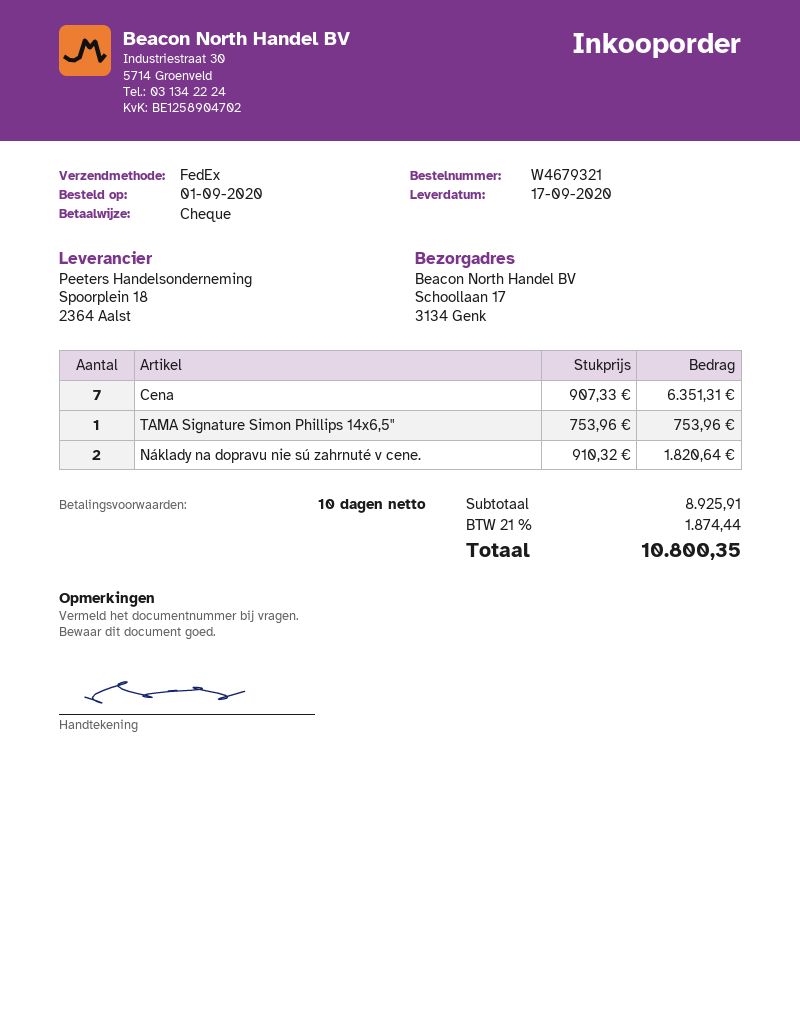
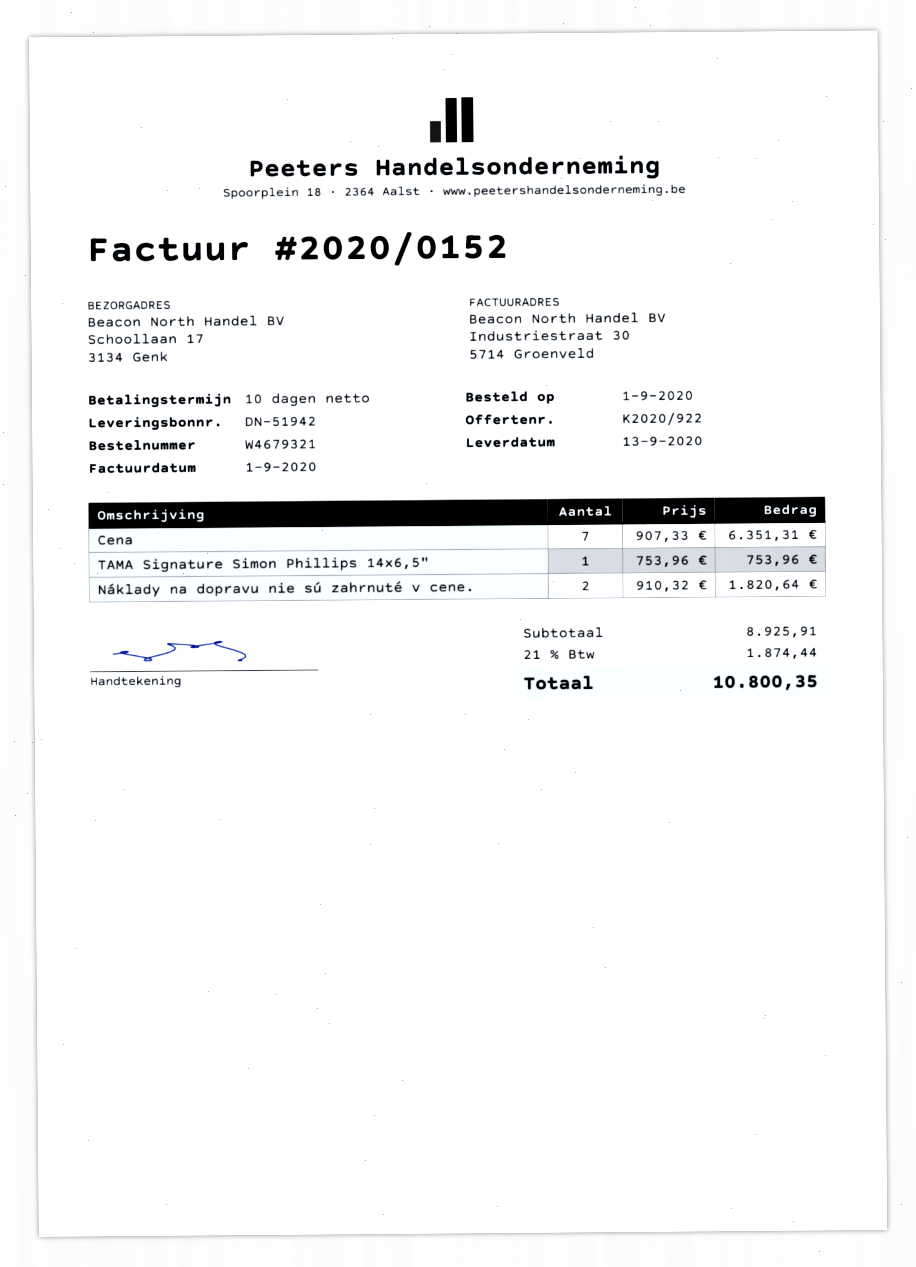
delivery date: 2020-09-17 -> 2020-09-13

